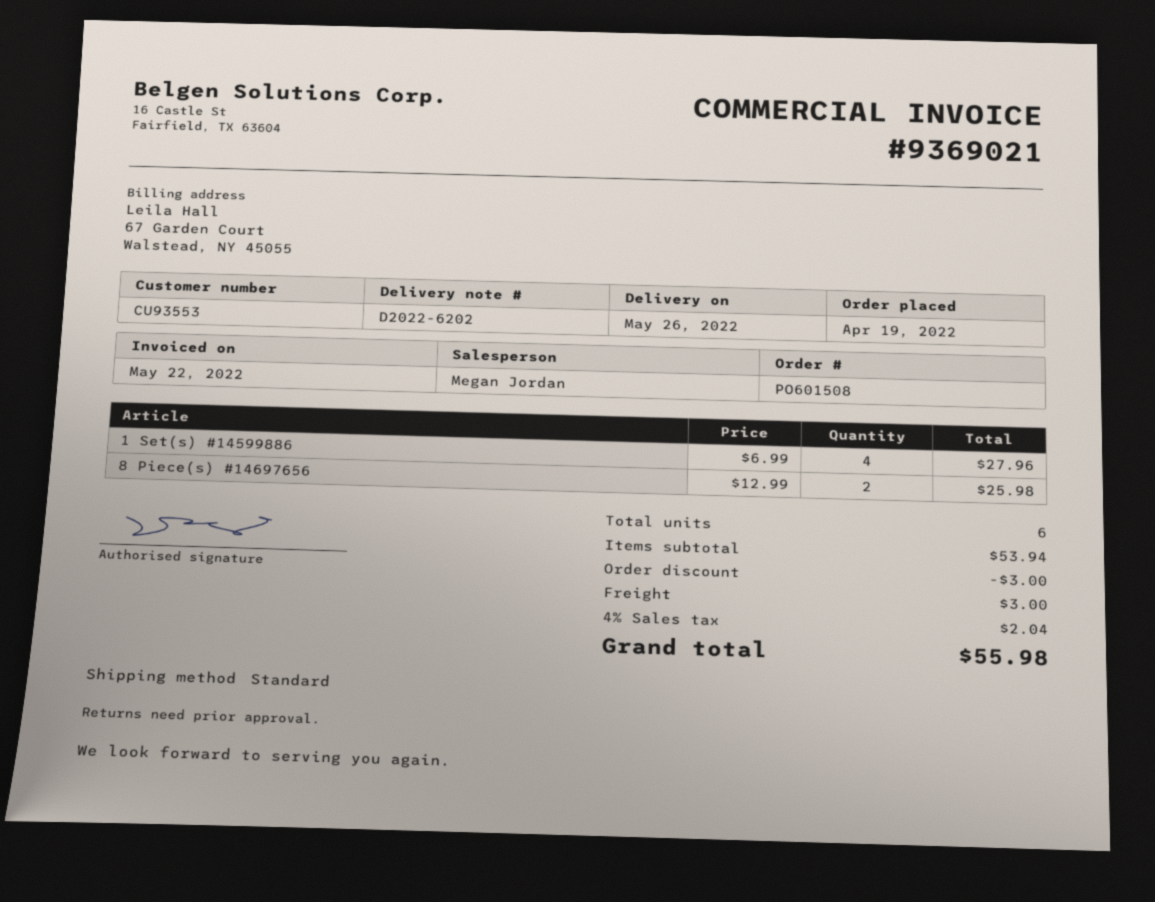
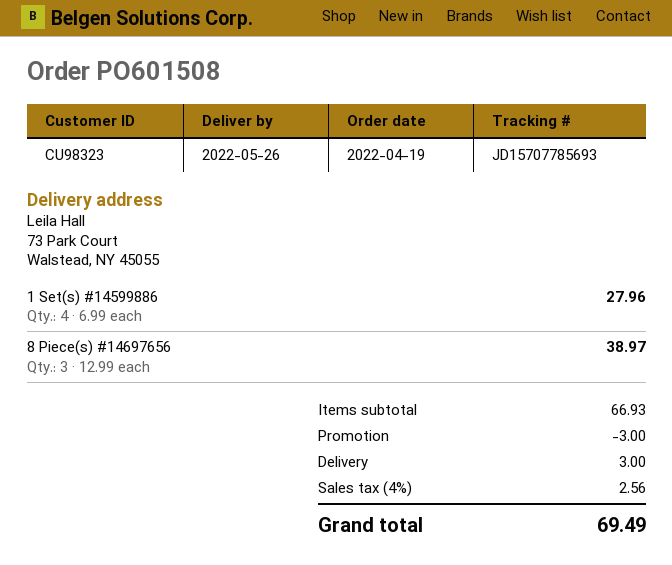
customer number: CU93553 -> CU98323
8 Piece(s) #14697656: 2 x 12.99 = 25.98 -> 3 x 12.99 = 38.97
subtotal: 53.94 -> 66.93
tax: 4% = 2.04 -> 4% = 2.56
total: 55.98 -> 69.49

